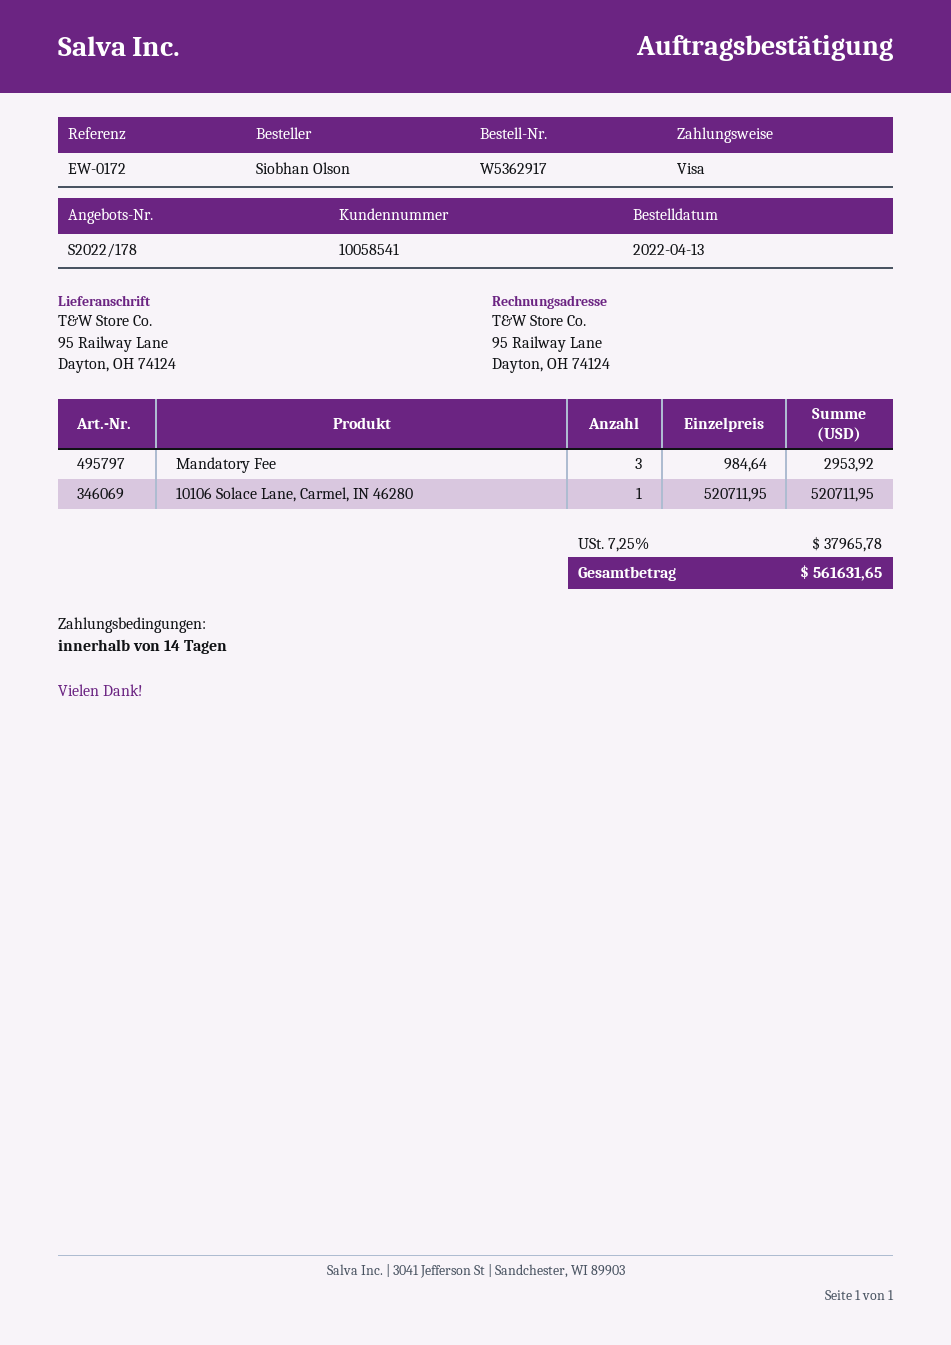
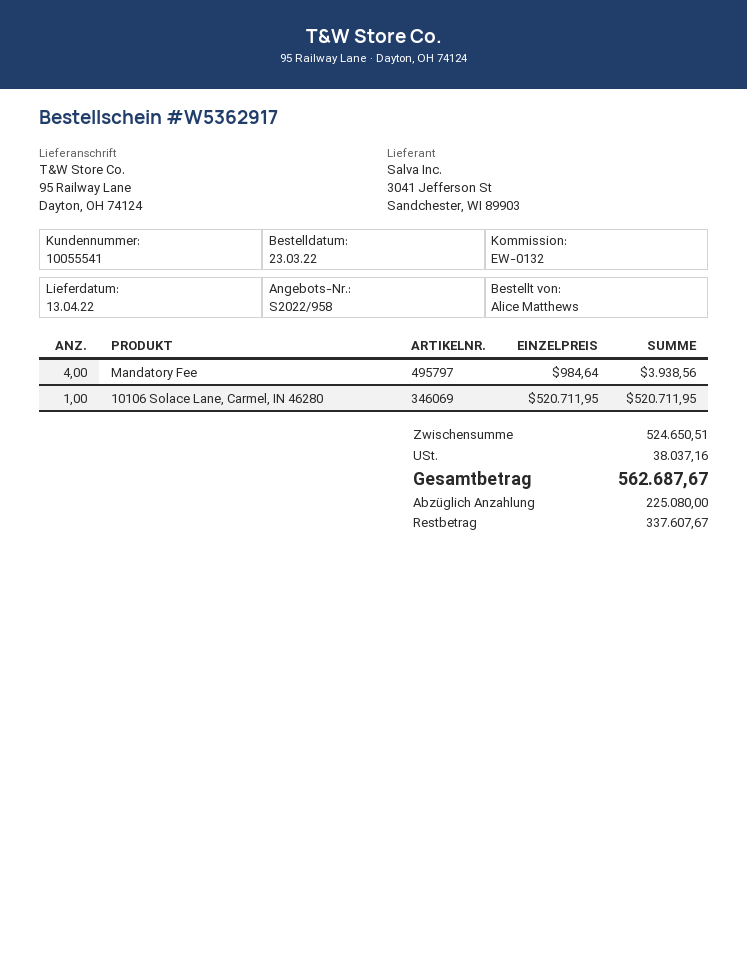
quote number: S2022/178 -> S2022/958
order date: 2022-04-13 -> 2022-03-23
customer number: 10058541 -> 10055541
reference: EW-0172 -> EW-0132
ordered by: Siobhan Olson -> Alice Matthews
Mandatory Fee: 3 x 984.64 = 2953.92 -> 4 x 984.64 = 3938.56
tax: 37965.78 -> 38037.16
total: 561631.65 -> 562687.67

